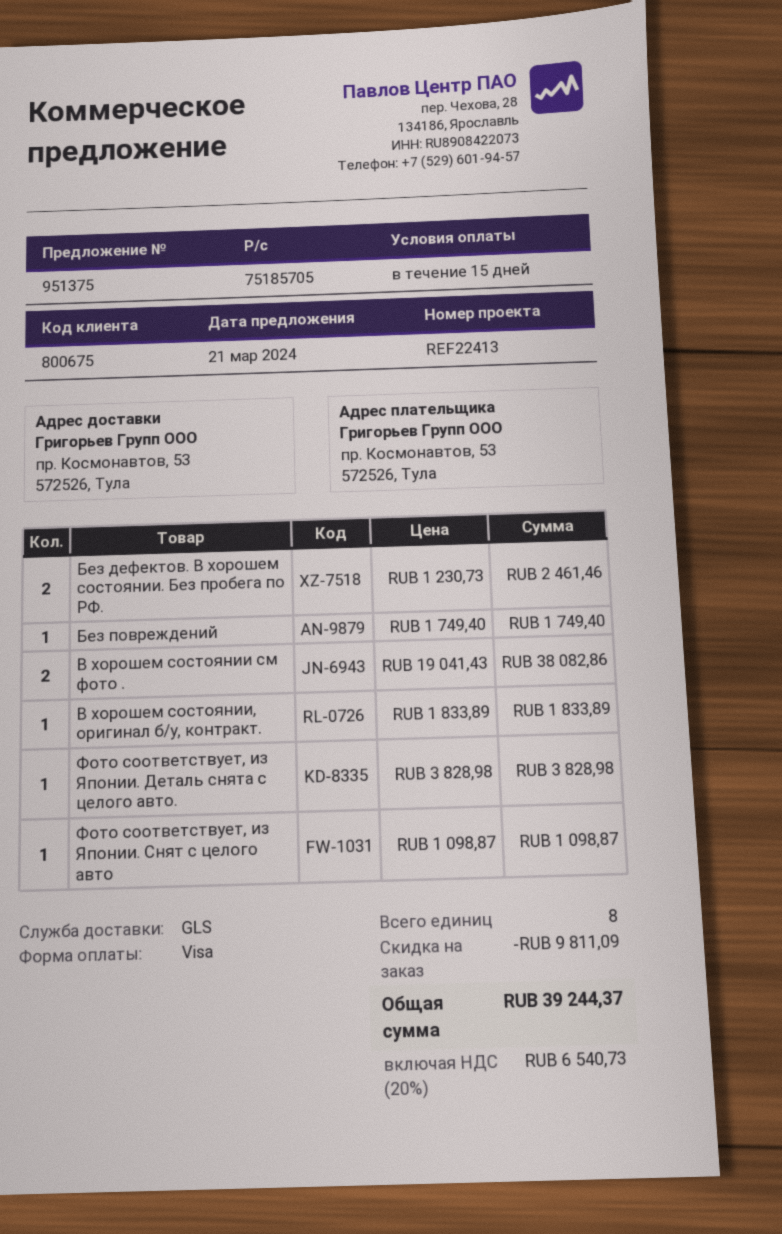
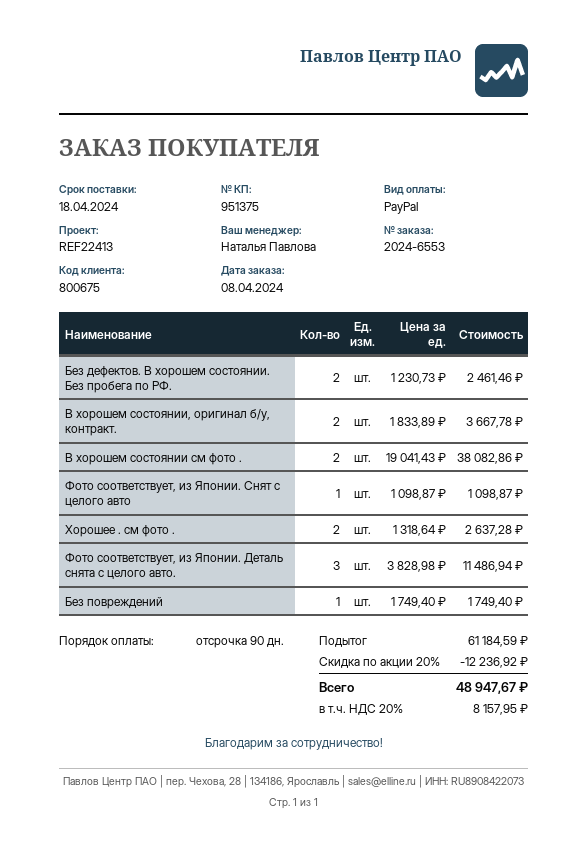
payment terms: 15 days -> 90 days
payment method: Visa -> PayPal
В хорошем состоянии, оригинал б/у, контракт.: 1 x 1833.89 = 1833.89 -> 2 x 1833.89 = 3667.78
Фото соответствует, из Японии. Деталь снята с целого авто.: 1 x 3828.98 = 3828.98 -> 3 x 3828.98 = 11486.94
Хорошее . см фото .: none -> 2 x 1318.64 = 2637.28
discount: 9811.09 -> 12236.92
tax: 20% = 6540.73 -> 20% = 8157.95
total: 39244.37 -> 48947.67

